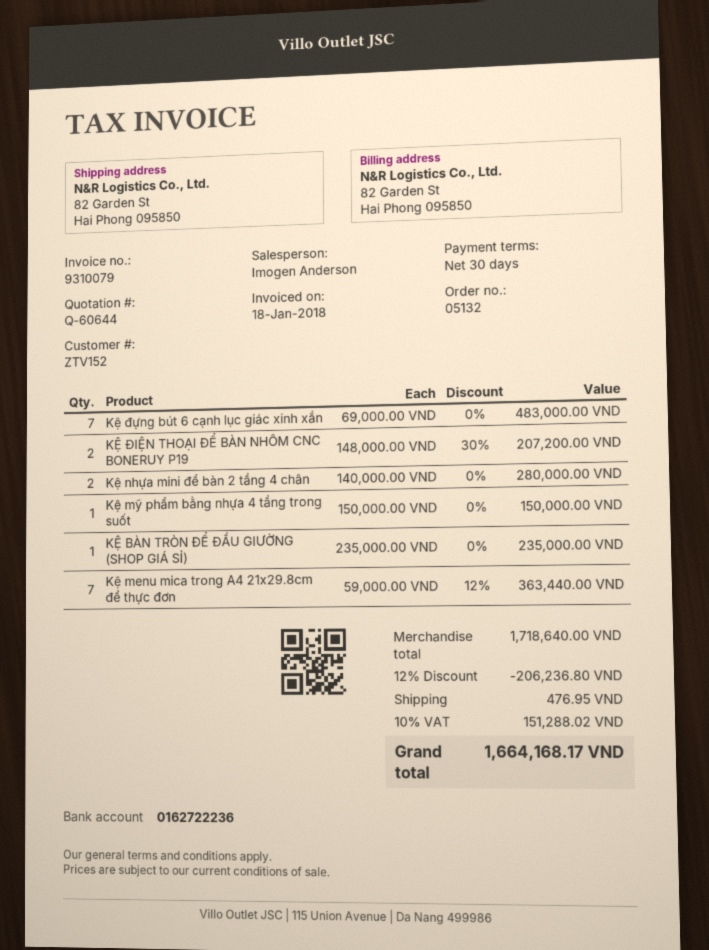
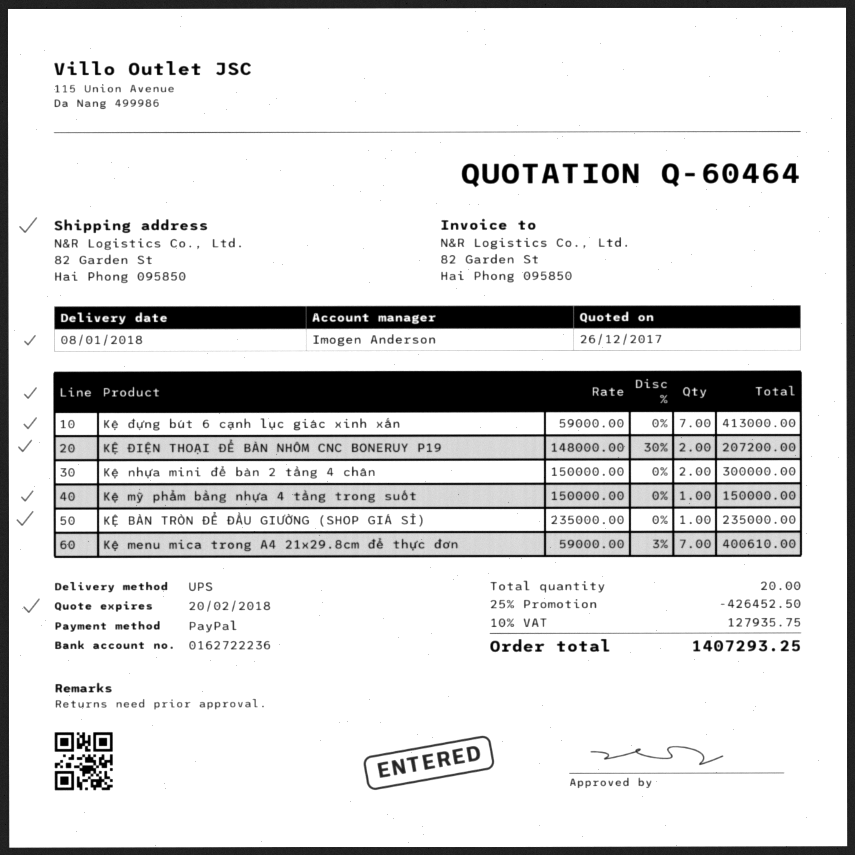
quote number: Q-60644 -> Q-60464
Kệ đựng bút 6 cạnh lục giác xinh xắn: 7 x 69000.00 = 483000.00 -> 7 x 59000.00 = 413000.00
Kệ nhựa mini để bàn 2 tầng 4 chân: 2 x 140000.00 = 280000.00 -> 2 x 150000.00 = 300000.00
Kệ menu mica trong A4 21x29.8cm để thực đơn: 7 x 59000.00 - 12% = 363440.00 -> 7 x 59000.00 - 3% = 400610.00
discount: 12% = 206236.80 -> 25% = 426452.50
shipping: 476.95 -> none
tax: 10% = 151288.02 -> 10% = 127935.75
total: 1664168.17 -> 1407293.25

